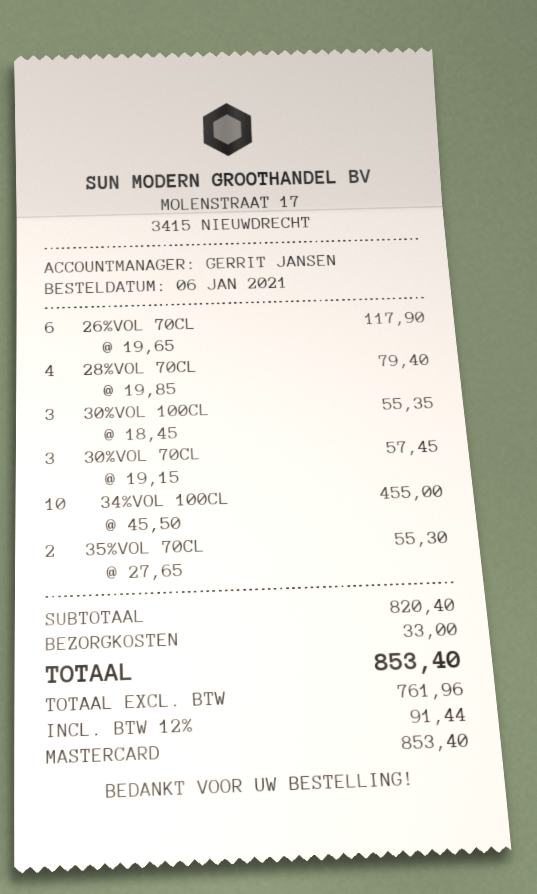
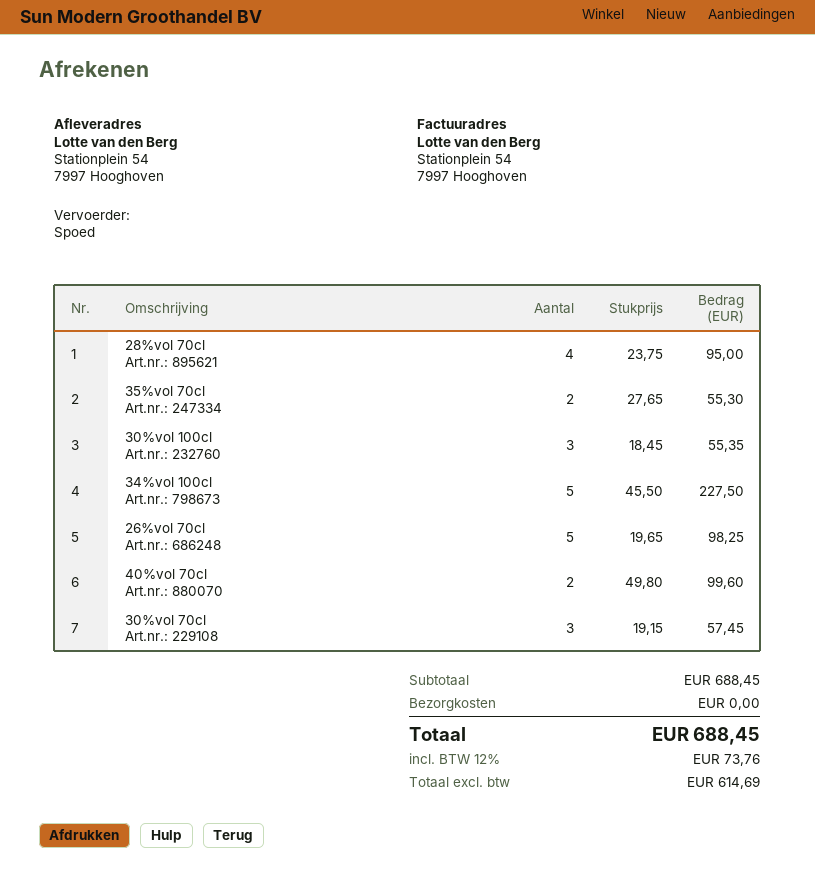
26%VOL 70CL: 6 x 19.65 = 117.90 -> 5 x 19.65 = 98.25
28%VOL 70CL: 4 x 19.85 = 79.40 -> 4 x 23.75 = 95.00
34%VOL 100CL: 10 x 45.50 = 455.00 -> 5 x 45.50 = 227.50
40%vol 70cl: none -> 2 x 49.80 = 99.60
subtotal: 820.40 -> 688.45
shipping: 33.00 -> 0.00
net: 761.96 -> 614.69
tax: 12% = 91.44 -> 12% = 73.76
total: 853.40 -> 688.45

